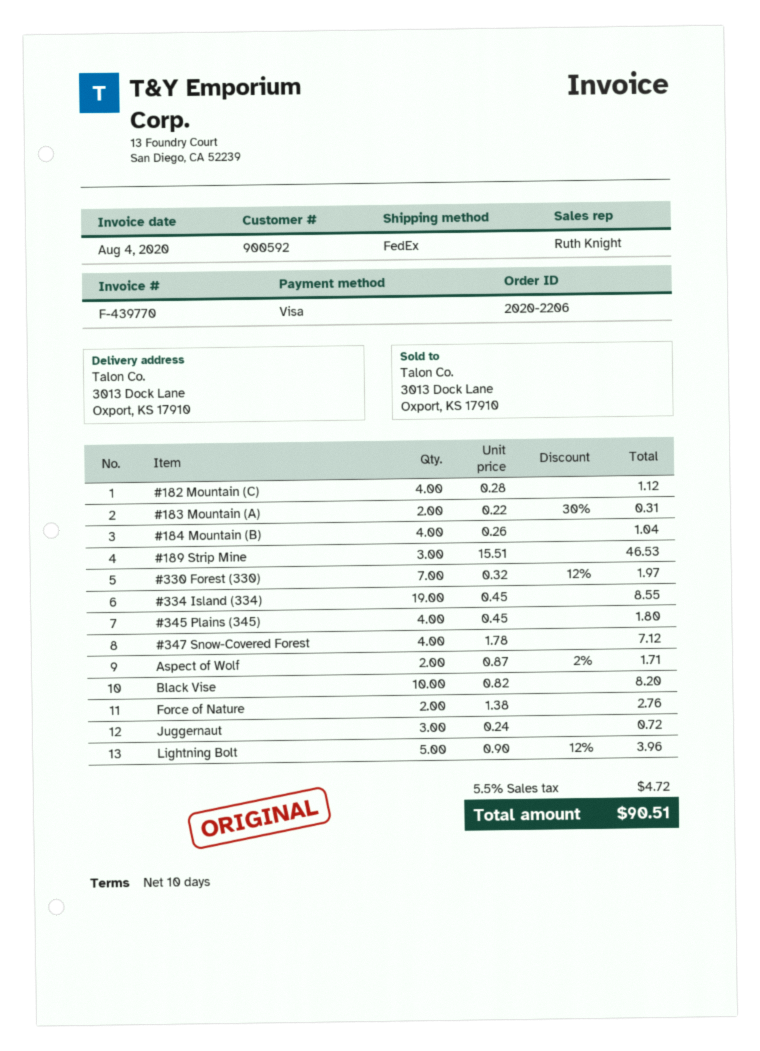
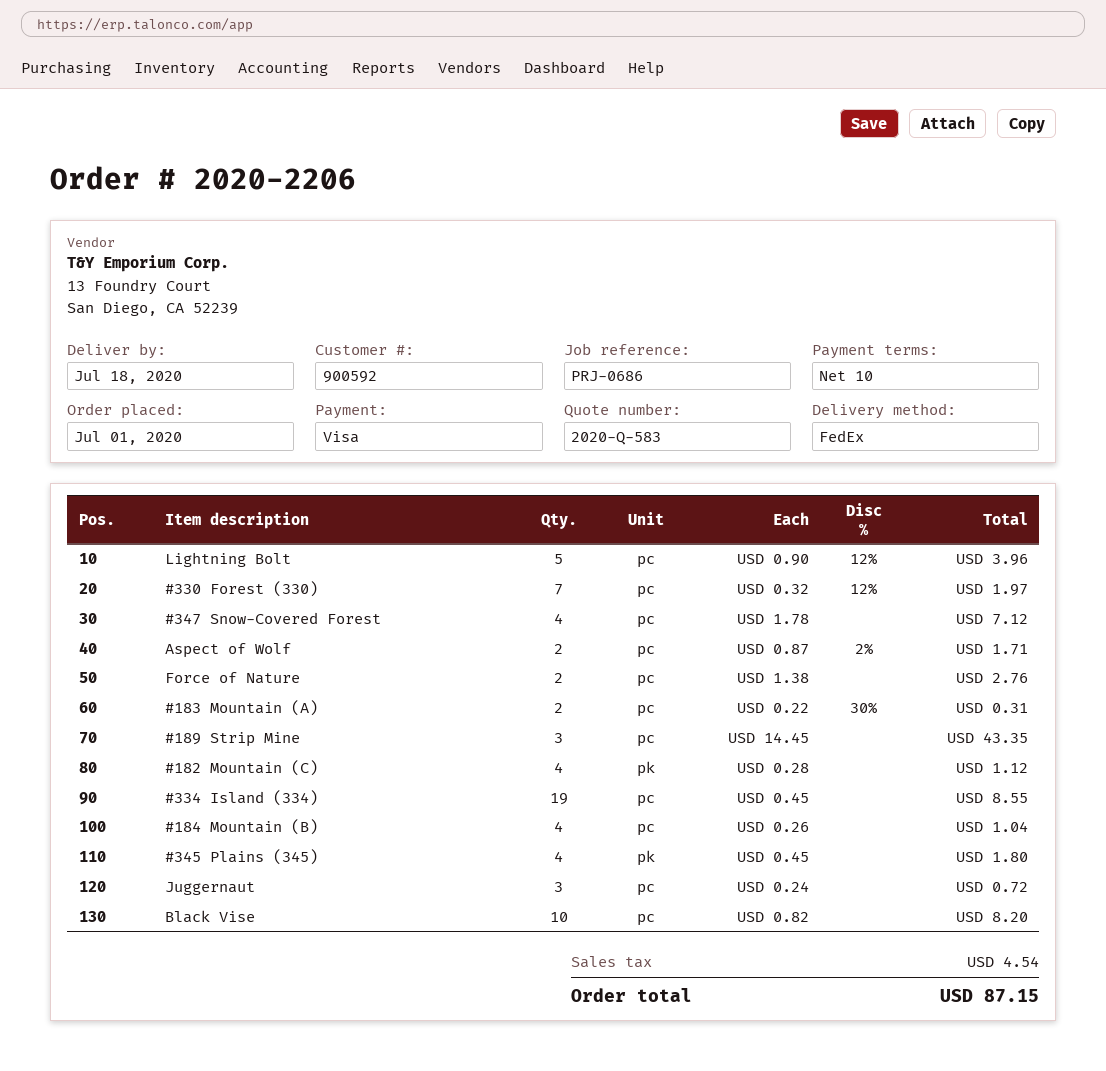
#189 Strip Mine: 3 x 15.51 = 46.53 -> 3 x 14.45 = 43.35
tax: 4.72 -> 4.54
total: 90.51 -> 87.15

